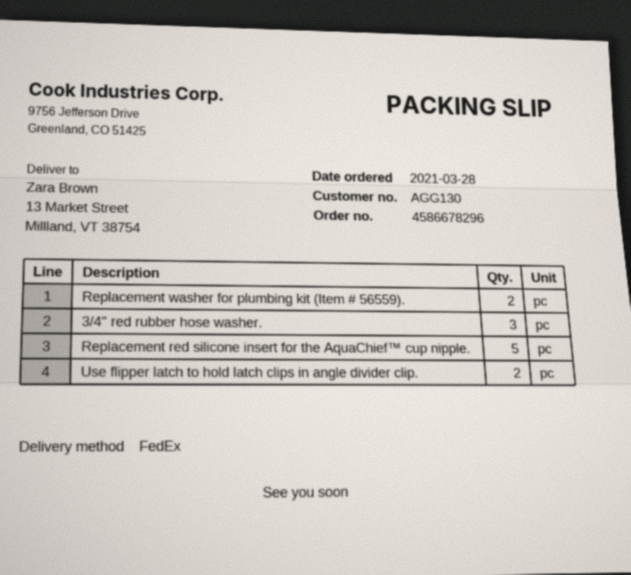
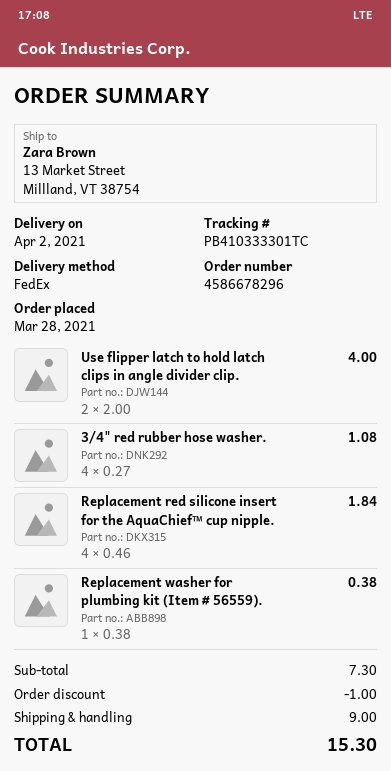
Replacement washer for plumbing kit (Item # 56559).: 2 -> 1
3/4" red rubber hose washer.: 3 -> 4
Replacement red silicone insert for the AquaChief™ cup nipple.: 5 -> 4

